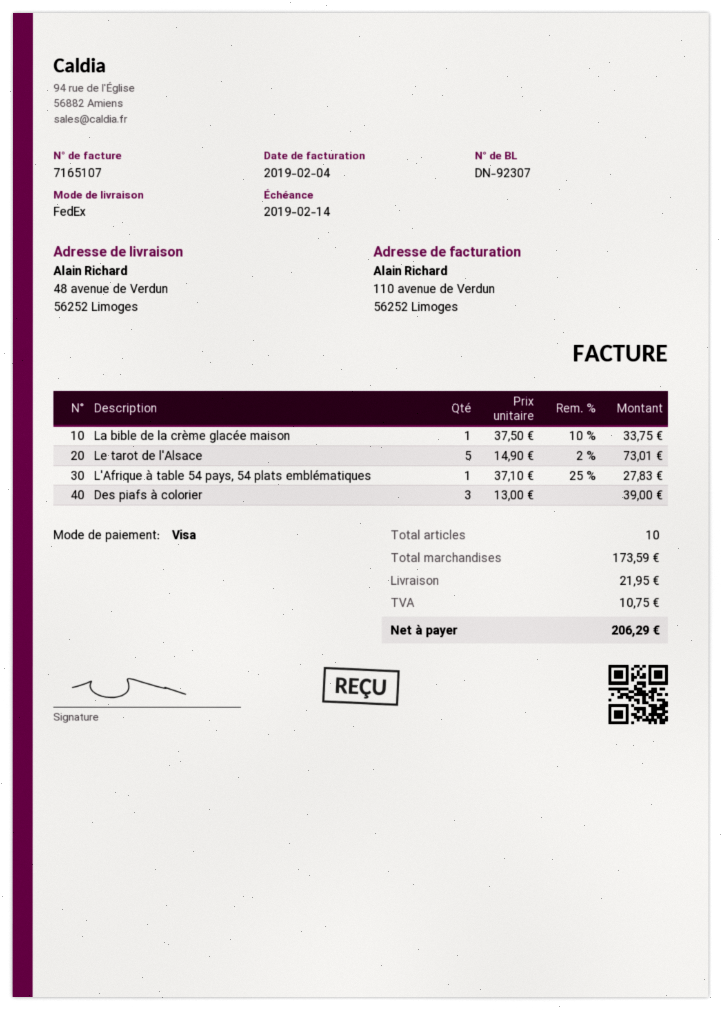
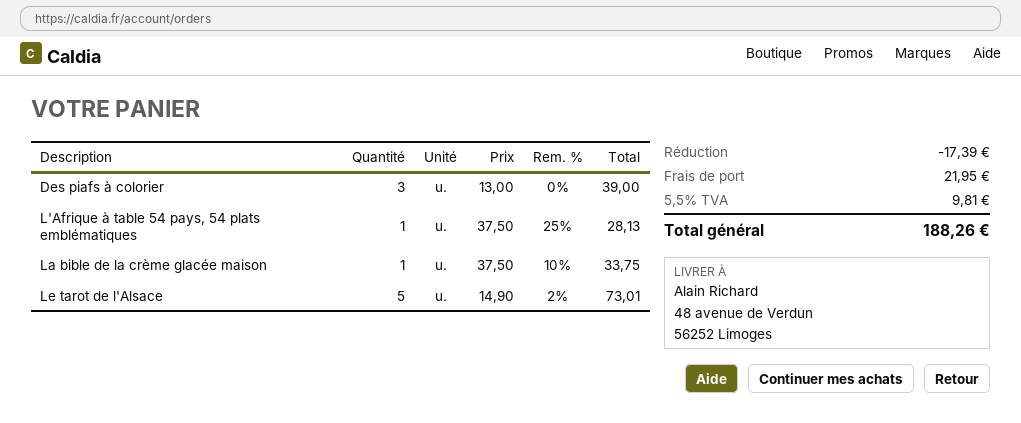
L'Afrique à table 54 pays, 54 plats emblématiques: 1 x 37.10 - 25% = 27.83 -> 1 x 37.50 - 25% = 28.13
discount: none -> 17.39
tax: 10.75 -> 9.81
total: 206.29 -> 188.26

